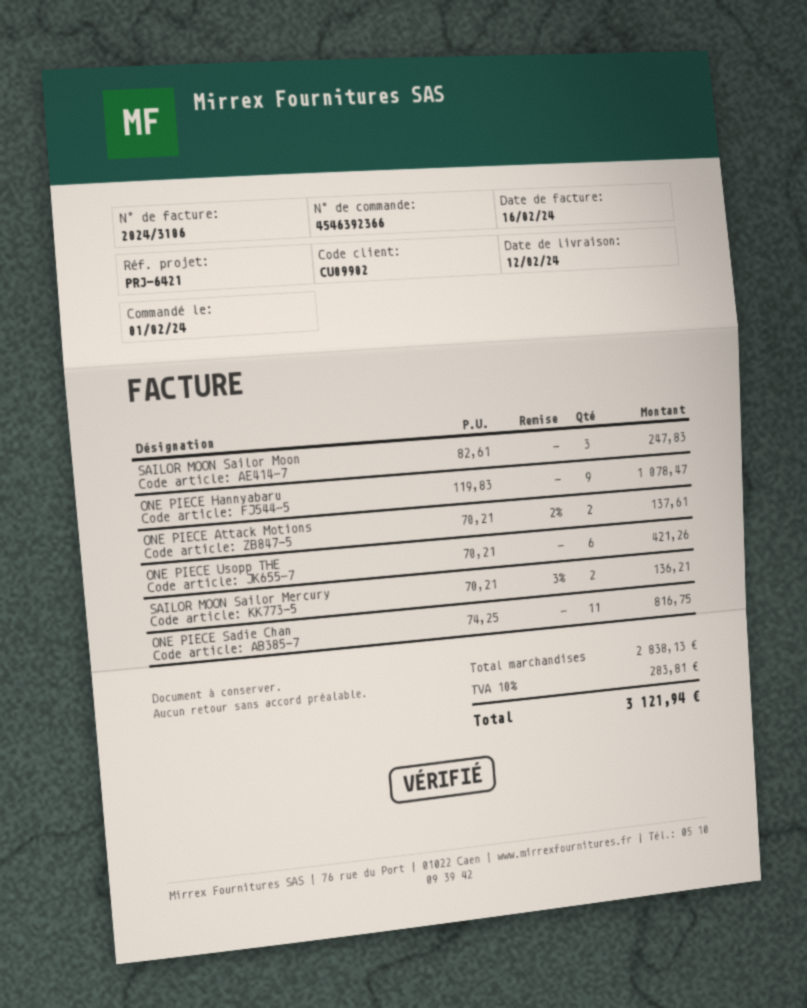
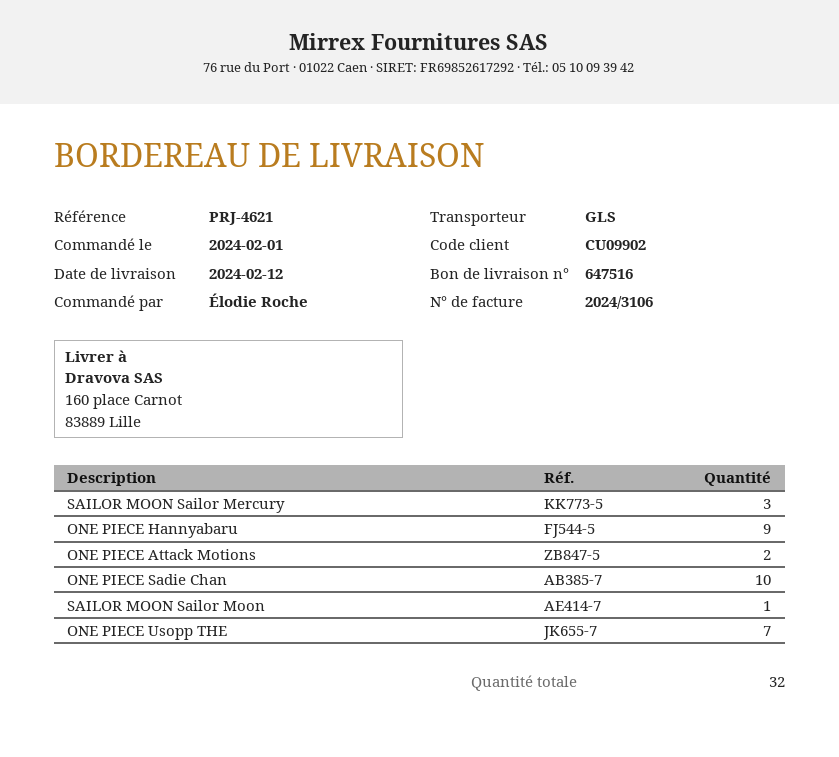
reference: PRJ-6421 -> PRJ-4621
SAILOR MOON Sailor Moon: 3 -> 1
ONE PIECE Usopp THE: 6 -> 7
SAILOR MOON Sailor Mercury: 2 -> 3
ONE PIECE Sadie Chan: 11 -> 10

